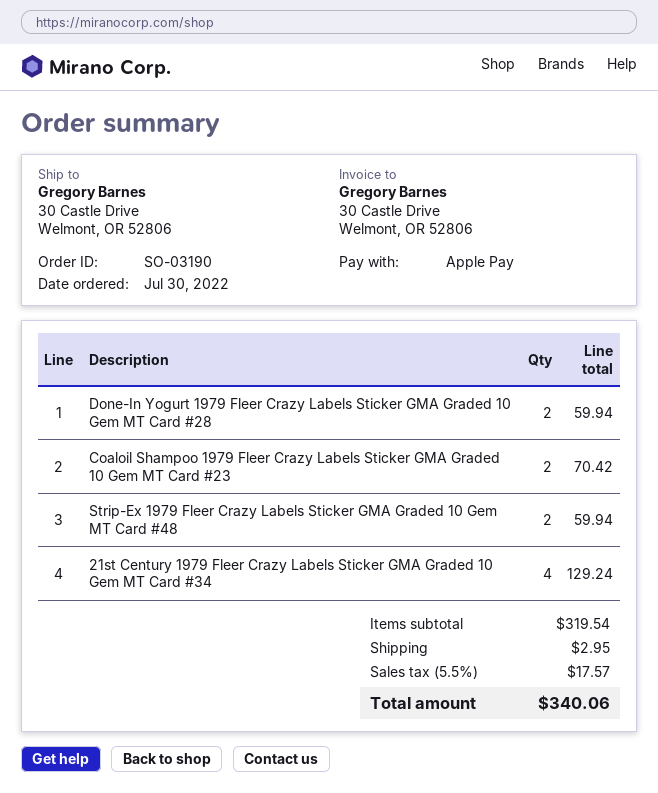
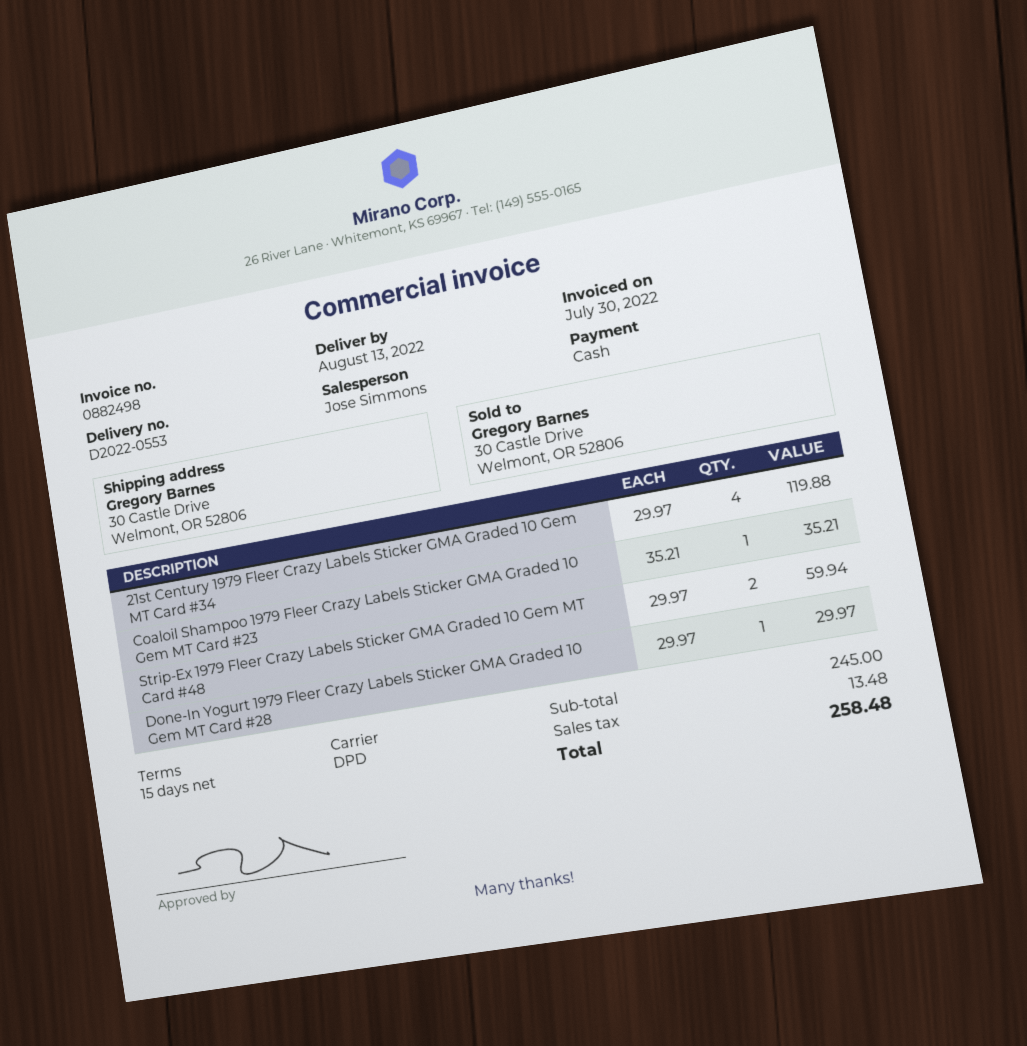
payment method: Apple Pay -> cash
Done-In Yogurt 1979 Fleer Crazy Labels Sticker GMA Graded 10 Gem MT Card #28: 2 for 59.94 -> 1 for 29.97
Coaloil Shampoo 1979 Fleer Crazy Labels Sticker GMA Graded 10 Gem MT Card #23: 2 for 70.42 -> 1 for 35.21
21st Century 1979 Fleer Crazy Labels Sticker GMA Graded 10 Gem MT Card #34: 4 for 129.24 -> 4 for 119.88
subtotal: 319.54 -> 245.00
shipping: 2.95 -> none
tax: 17.57 -> 13.48
total: 340.06 -> 258.48

